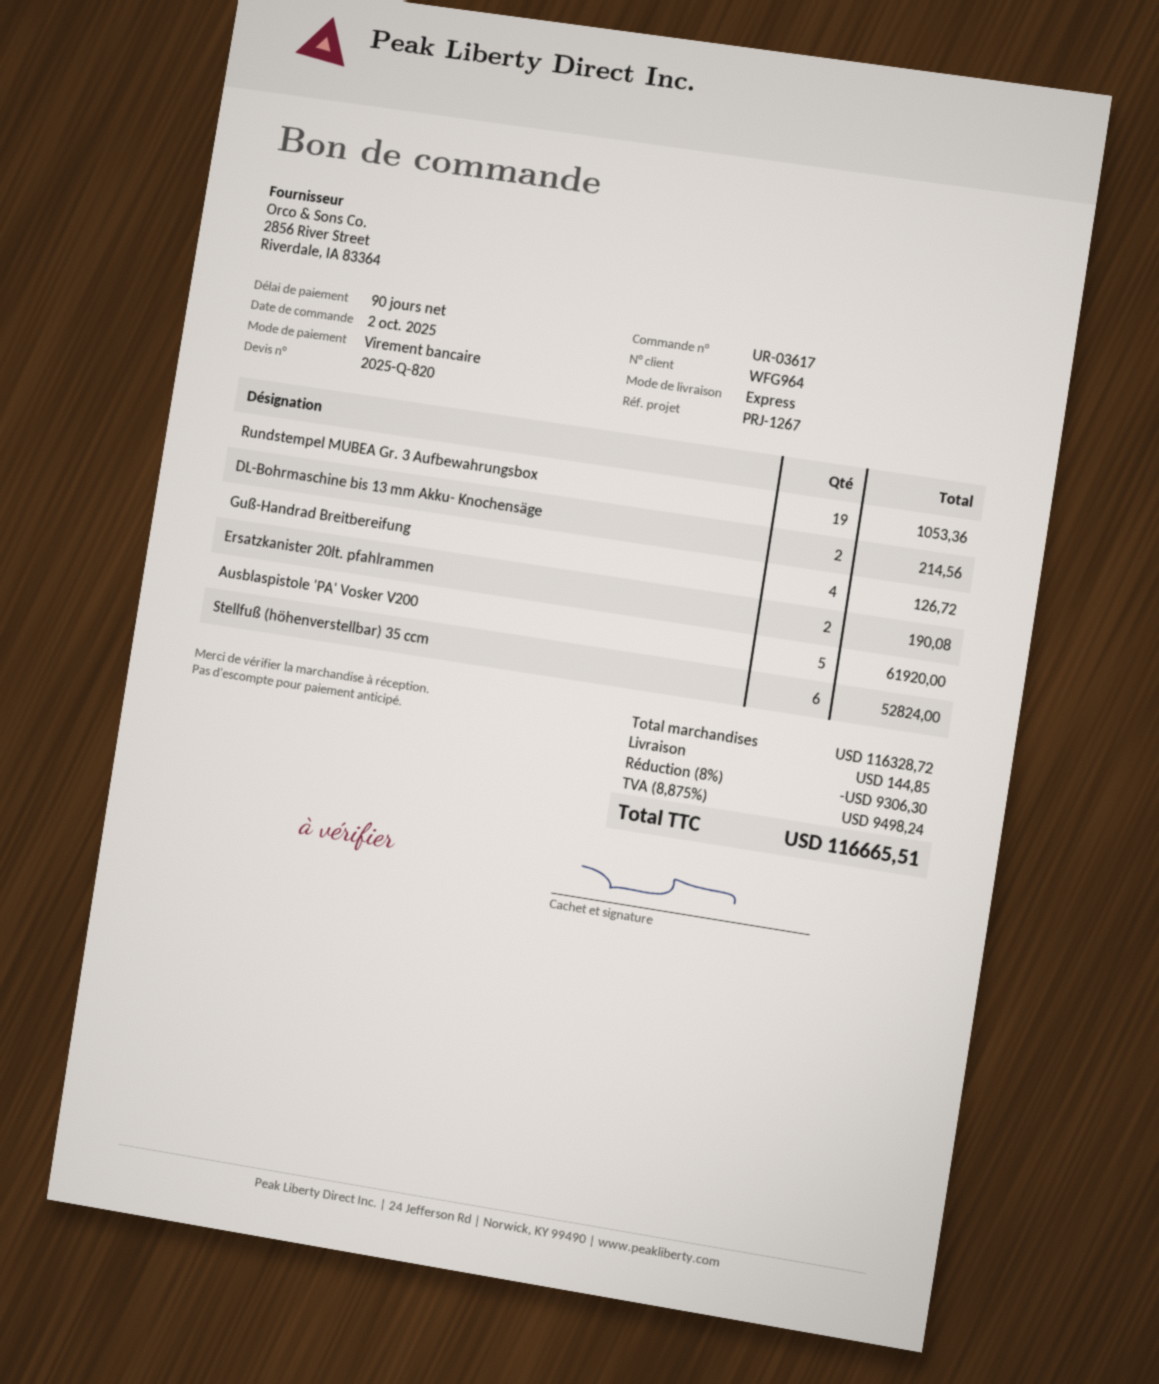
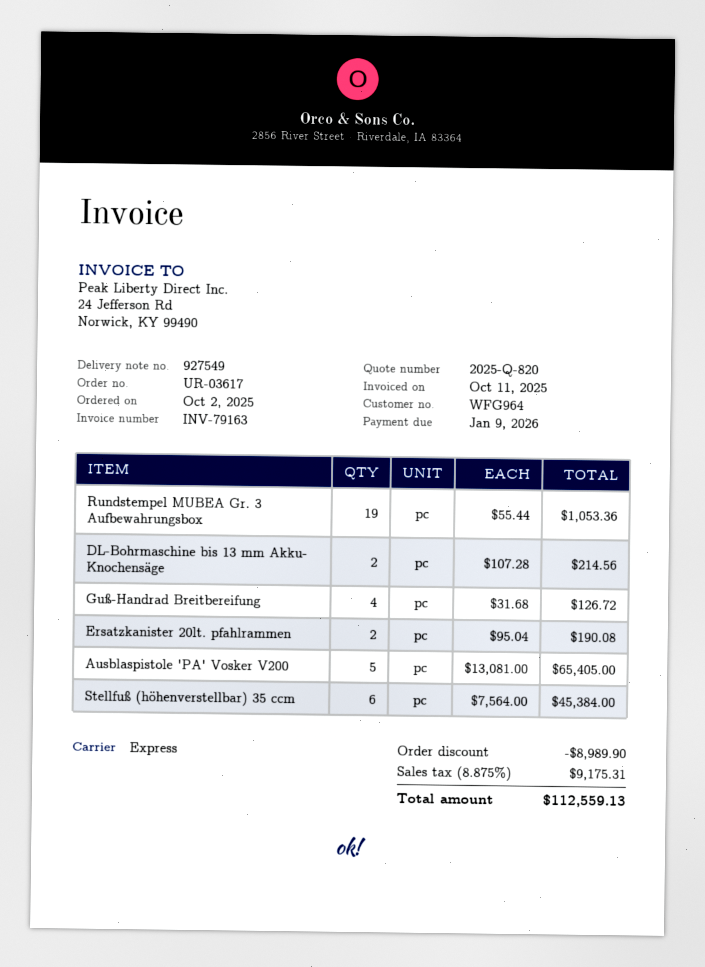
Ausblaspistole 'PA' Vosker V200: 5 for 61920.00 -> 5 for 65405.00
Stellfuß (höhenverstellbar) 35 ccm: 6 for 52824.00 -> 6 for 45384.00
discount: 9306.30 -> 8989.90
shipping: 144.85 -> none
tax: 8.875% = 9498.24 -> 8.875% = 9175.31
total: 116665.51 -> 112559.13

